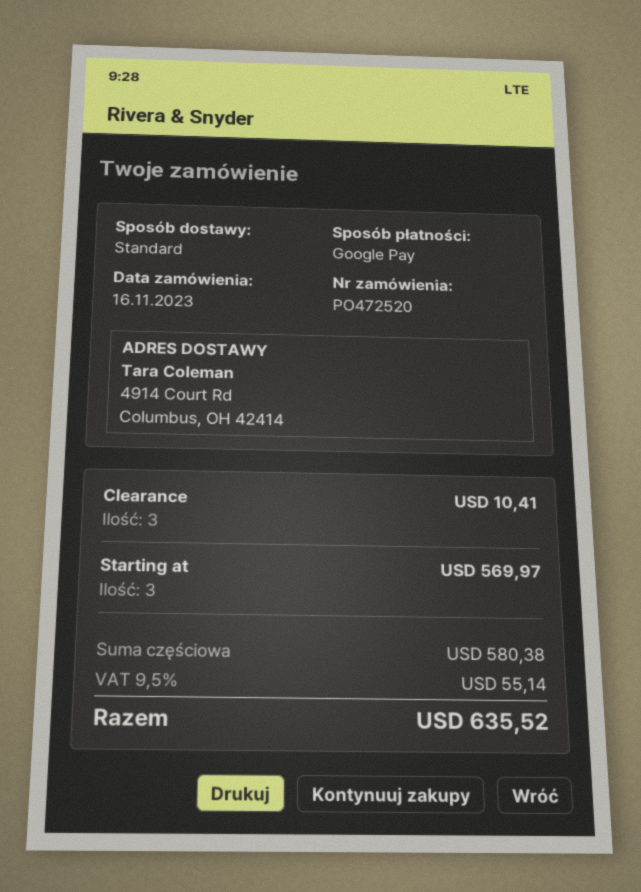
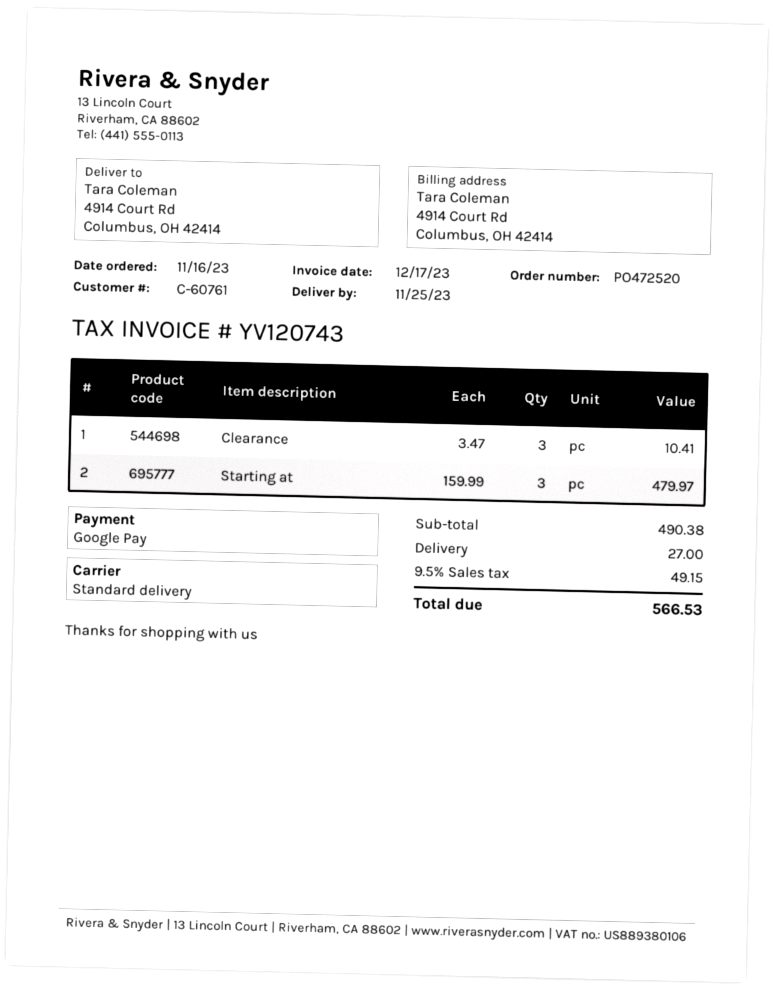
Starting at: 3 for 569.97 -> 3 for 479.97
subtotal: 580.38 -> 490.38
shipping: none -> 27.00
tax: 9.5% = 55.14 -> 9.5% = 49.15
total: 635.52 -> 566.53

